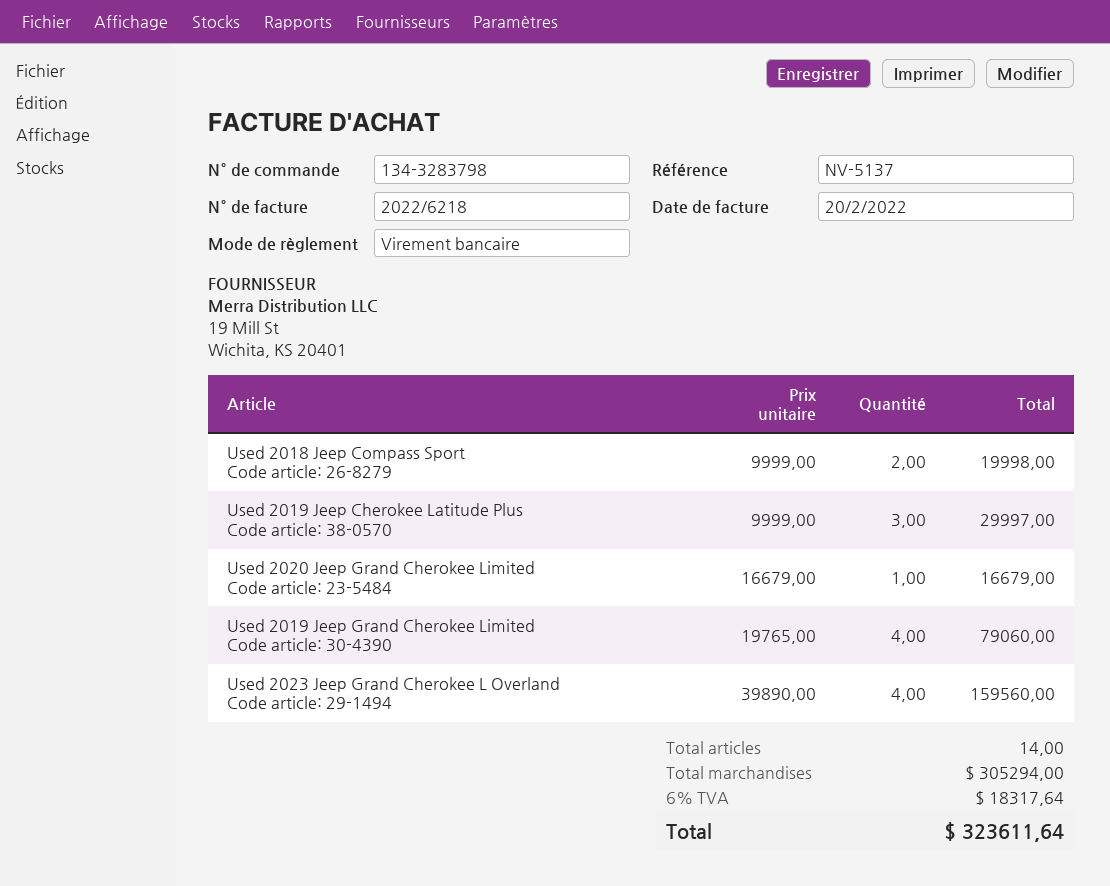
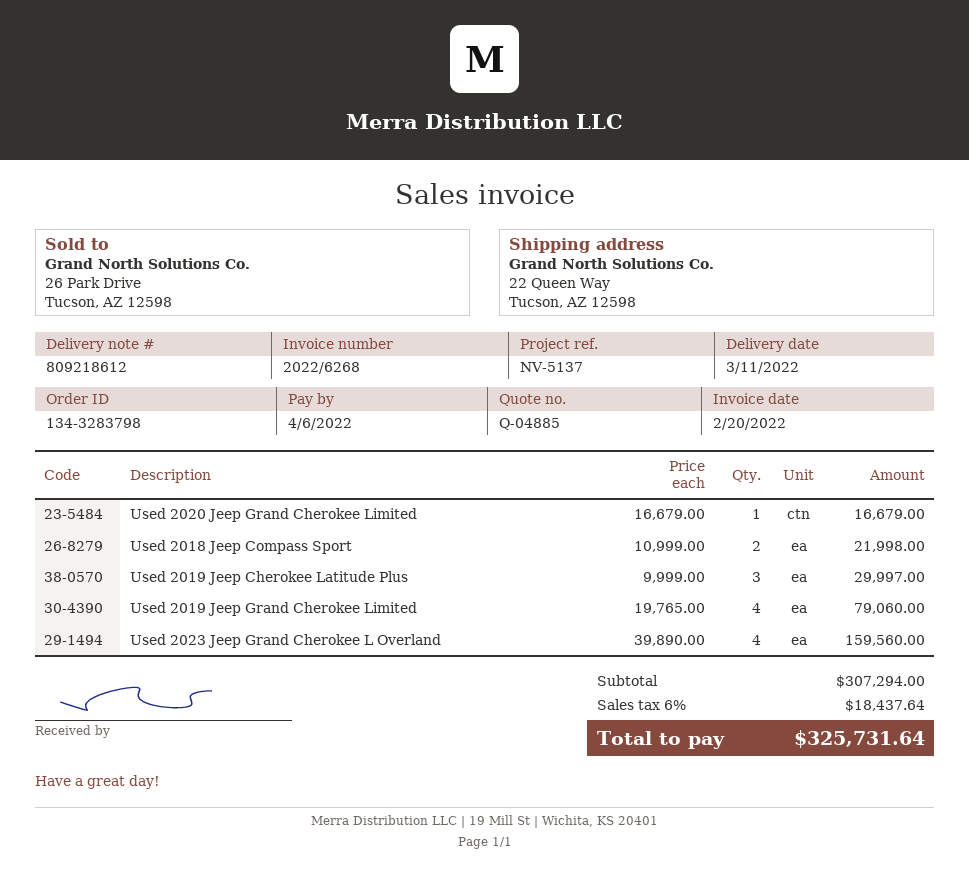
invoice number: 2022/6218 -> 2022/6268
Used 2018 Jeep Compass Sport: 2 x 9999.00 = 19998.00 -> 2 x 10999.00 = 21998.00
subtotal: 305294.00 -> 307294.00
tax: 6% = 18317.64 -> 6% = 18437.64
total: 323611.64 -> 325731.64

